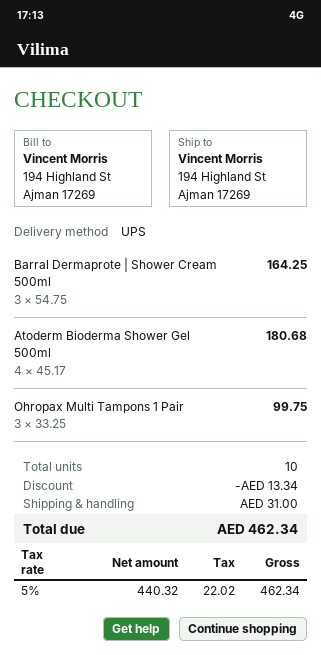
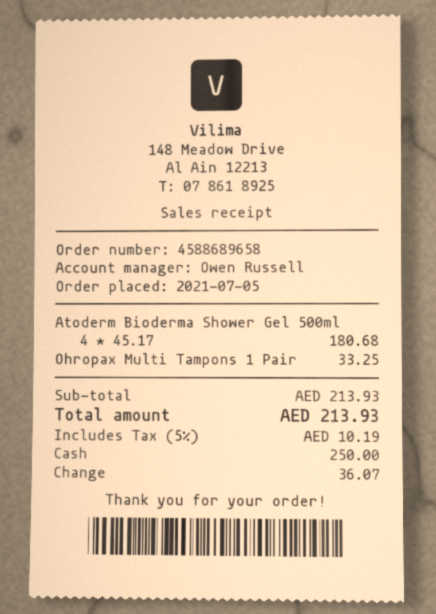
Barral Dermaprote | Shower Cream 500ml: 3 x 54.75 = 164.25 -> none
Ohropax Multi Tampons 1 Pair: 3 x 33.25 = 99.75 -> 1 x 33.25 = 33.25
discount: 13.34 -> none
shipping: 31.00 -> none
tax: 5% = 22.02 -> 5% = 10.19
total: 462.34 -> 213.93

